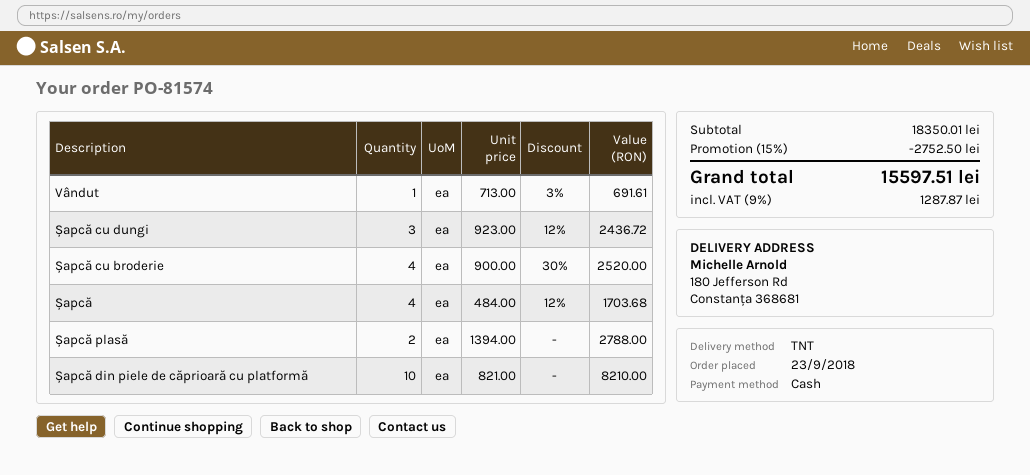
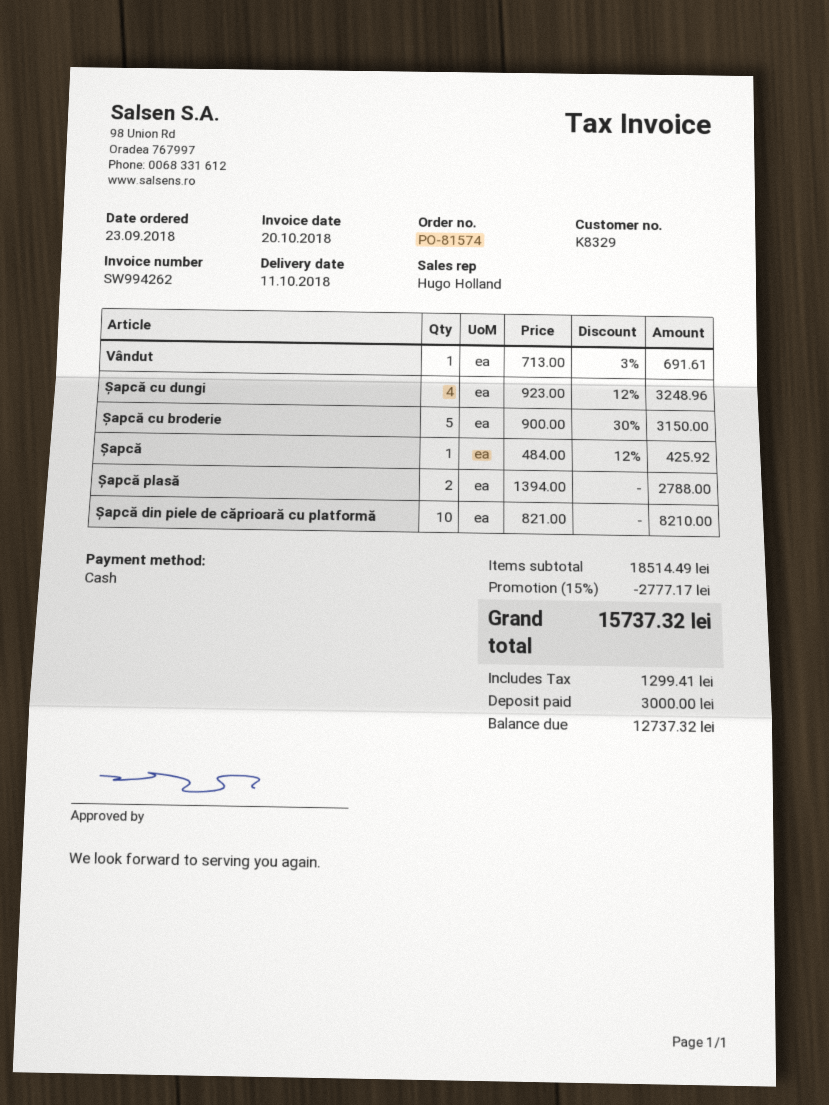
Șapcă cu dungi: 3 x 923.00 - 12% = 2436.72 -> 4 x 923.00 - 12% = 3248.96
Șapcă cu broderie: 4 x 900.00 - 30% = 2520.00 -> 5 x 900.00 - 30% = 3150.00
Șapcă: 4 x 484.00 - 12% = 1703.68 -> 1 x 484.00 - 12% = 425.92
subtotal: 18350.01 -> 18514.49
discount: 15% = 2752.50 -> 15% = 2777.17
tax: 1287.87 -> 1299.41
total: 15597.51 -> 15737.32

